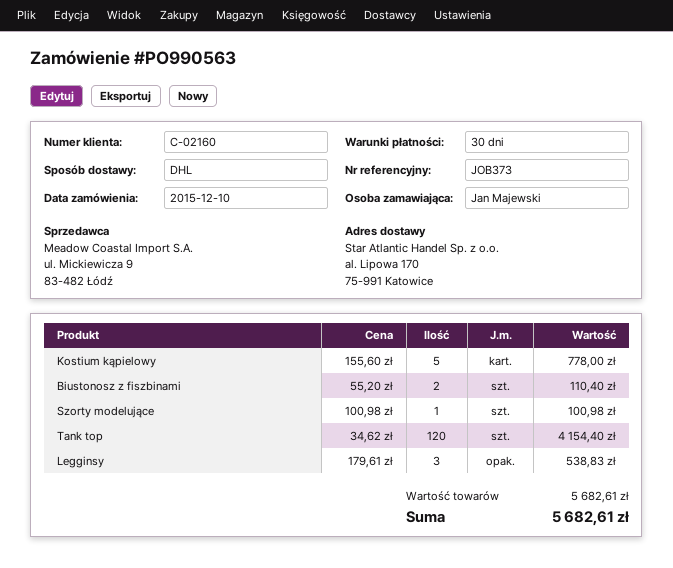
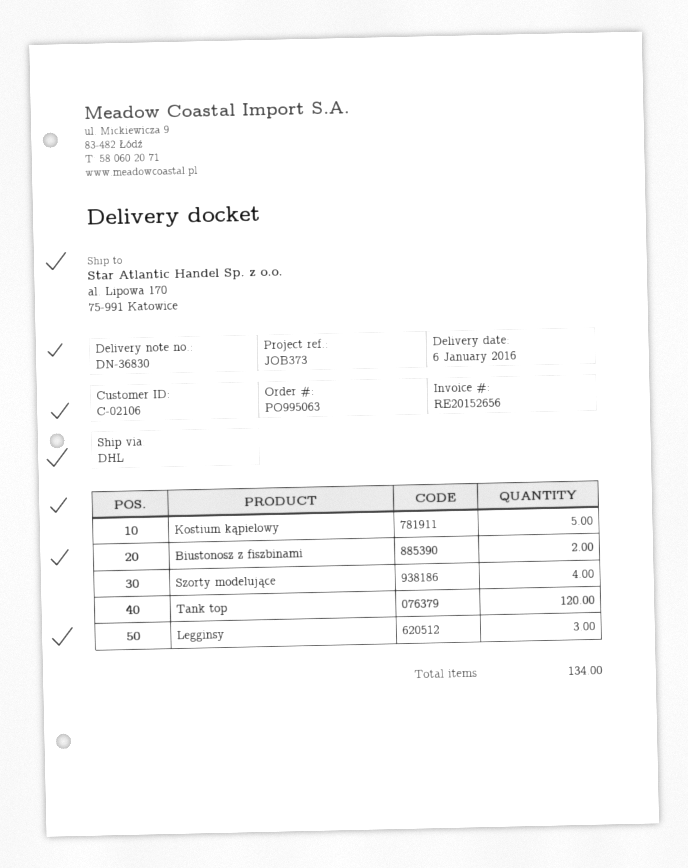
order number: PO990563 -> PO995063
customer number: C-02160 -> C-02106
Szorty modelujące: 1 -> 4

